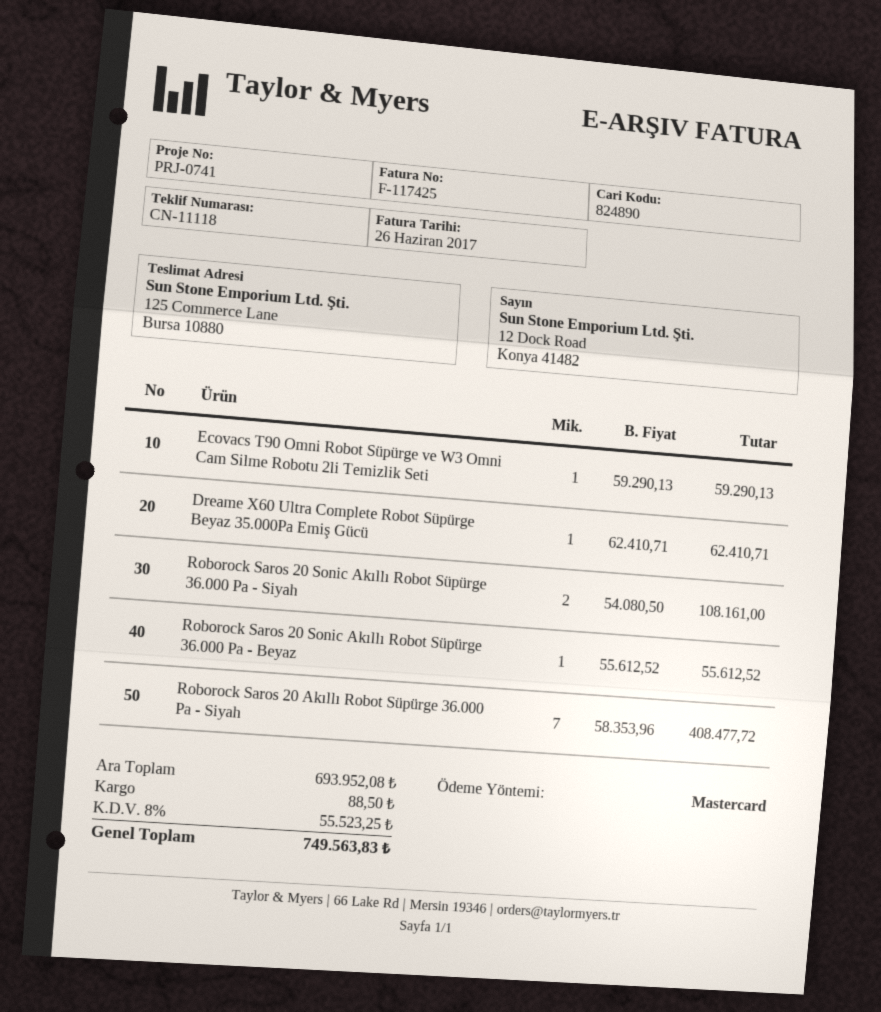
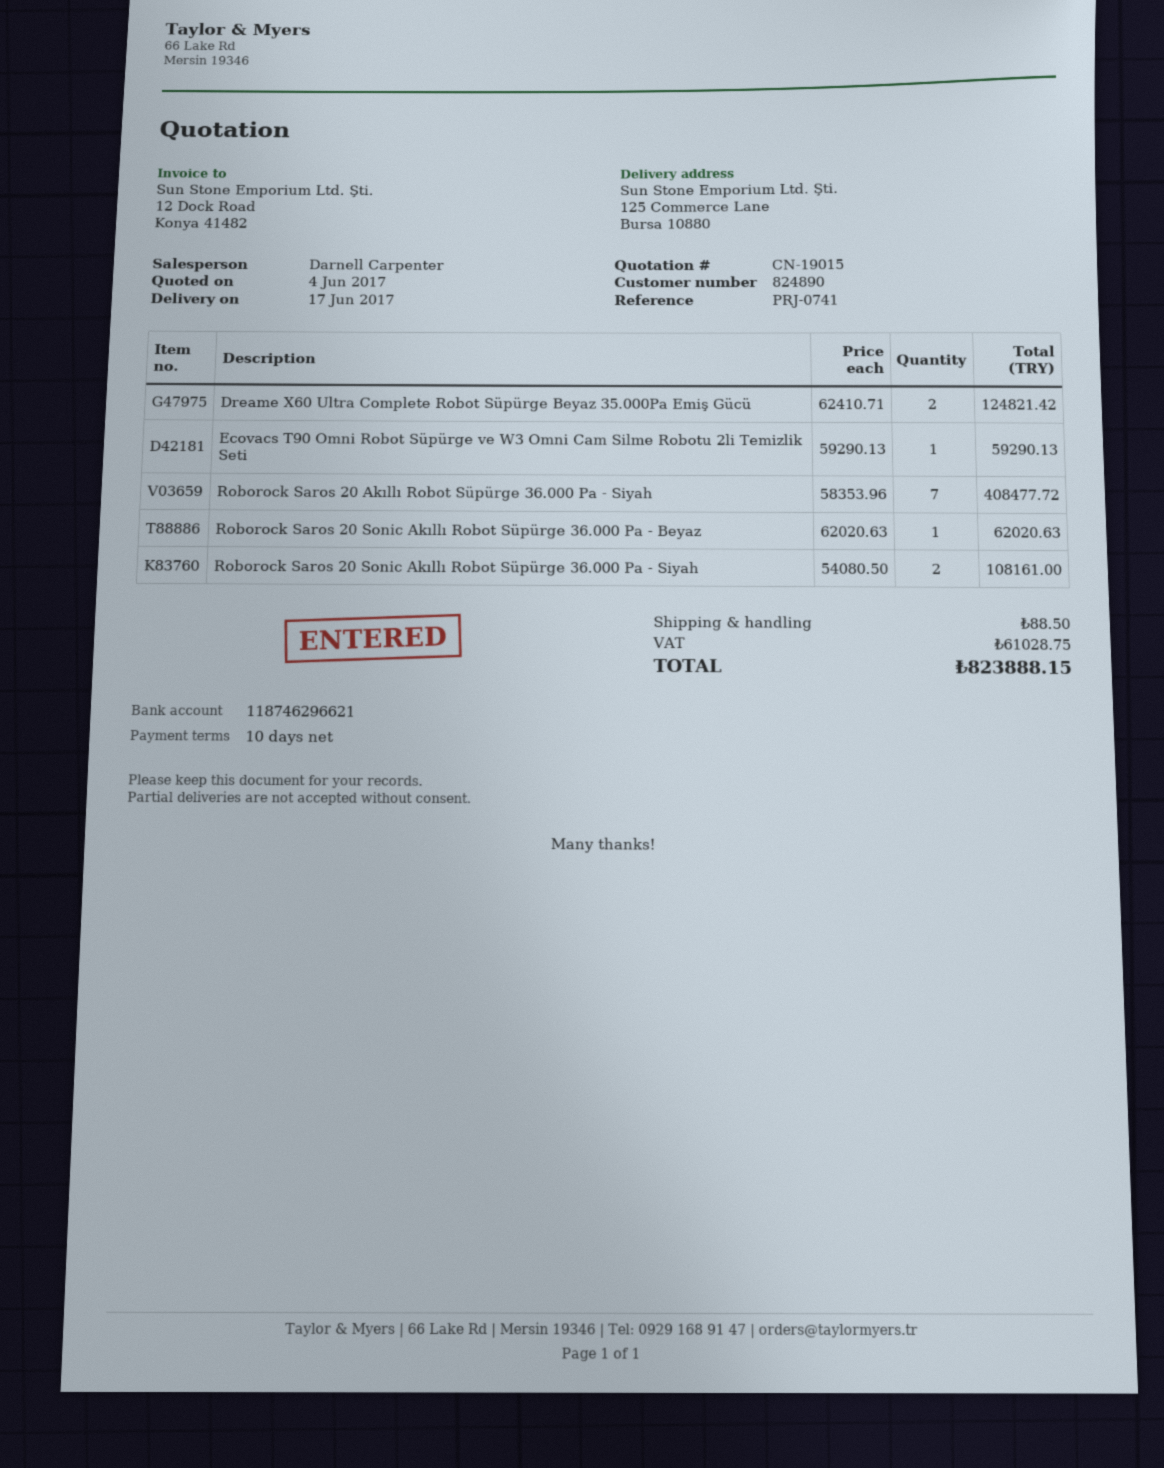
quote number: CN-11118 -> CN-19015
Dreame X60 Ultra Complete Robot Süpürge Beyaz 35.000Pa Emiş Gücü: 1 x 62410.71 = 62410.71 -> 2 x 62410.71 = 124821.42
Roborock Saros 20 Sonic Akıllı Robot Süpürge 36.000 Pa - Beyaz: 1 x 55612.52 = 55612.52 -> 1 x 62020.63 = 62020.63
tax: 55523.25 -> 61028.75
total: 749563.83 -> 823888.15

